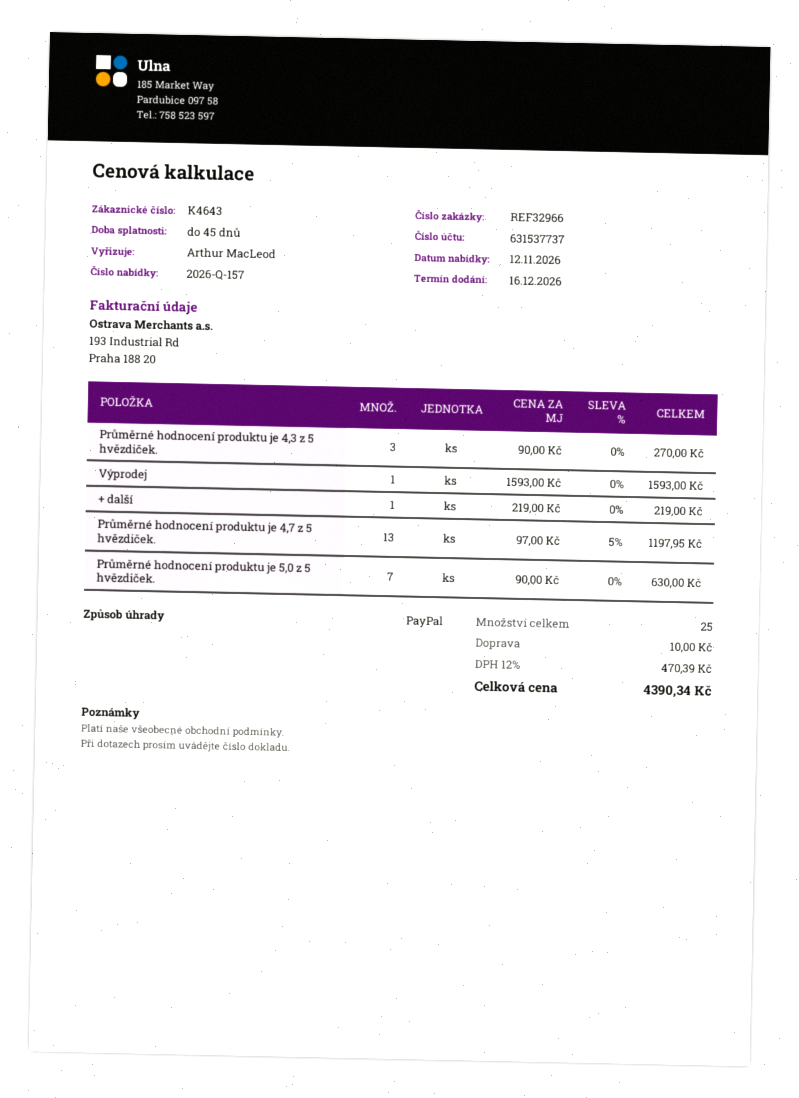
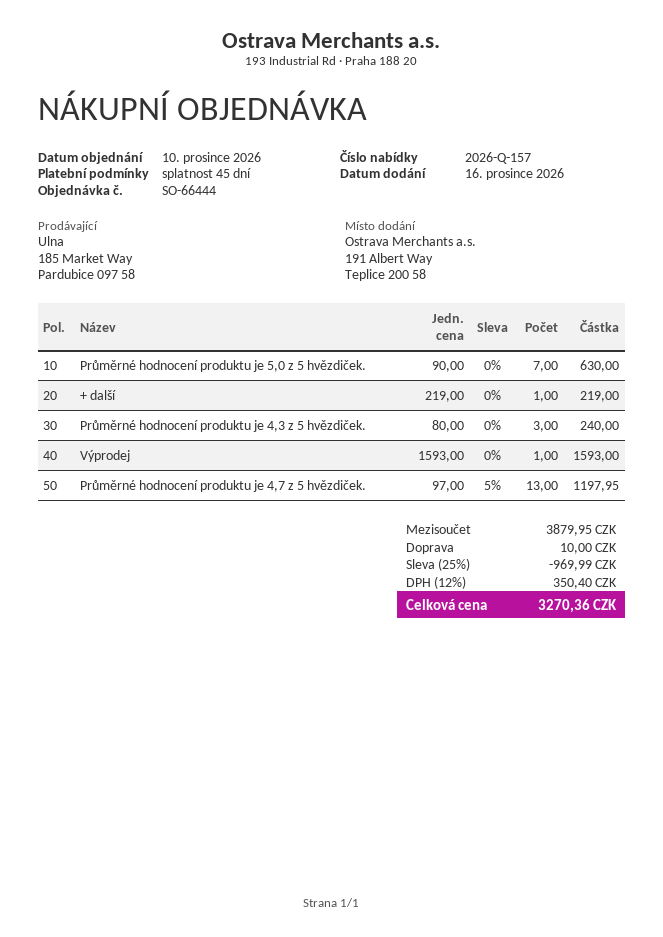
Průměrné hodnocení produktu je 4,3 z 5 hvězdiček.: 3 x 90.00 = 270.00 -> 3 x 80.00 = 240.00
discount: none -> 25% = 969.99
tax: 12% = 470.39 -> 12% = 350.40
total: 4390.34 -> 3270.36

